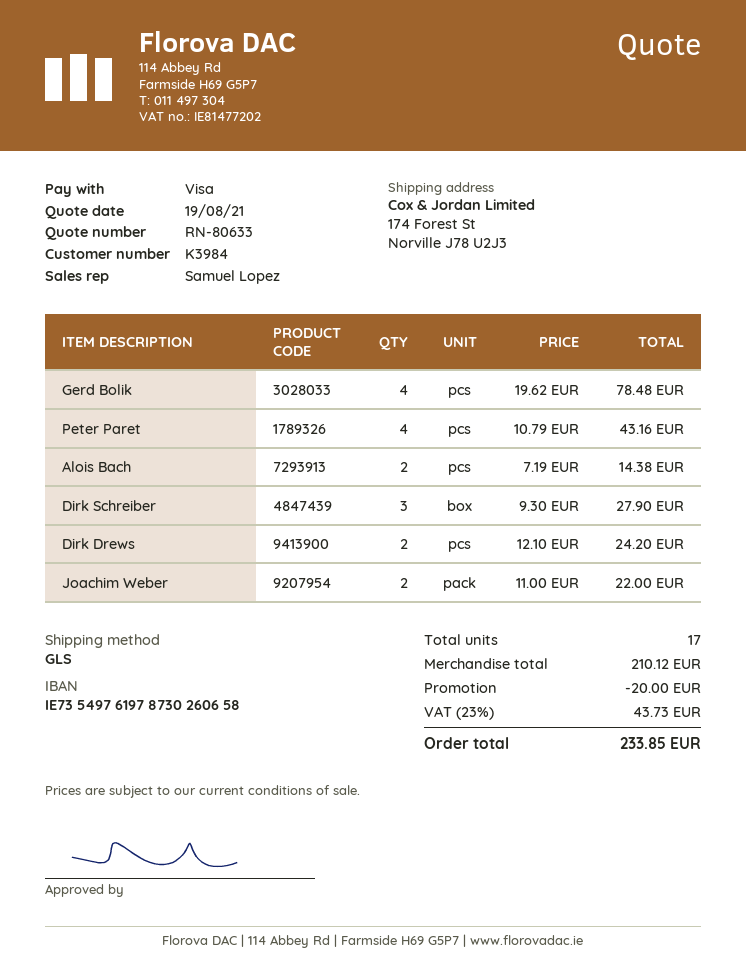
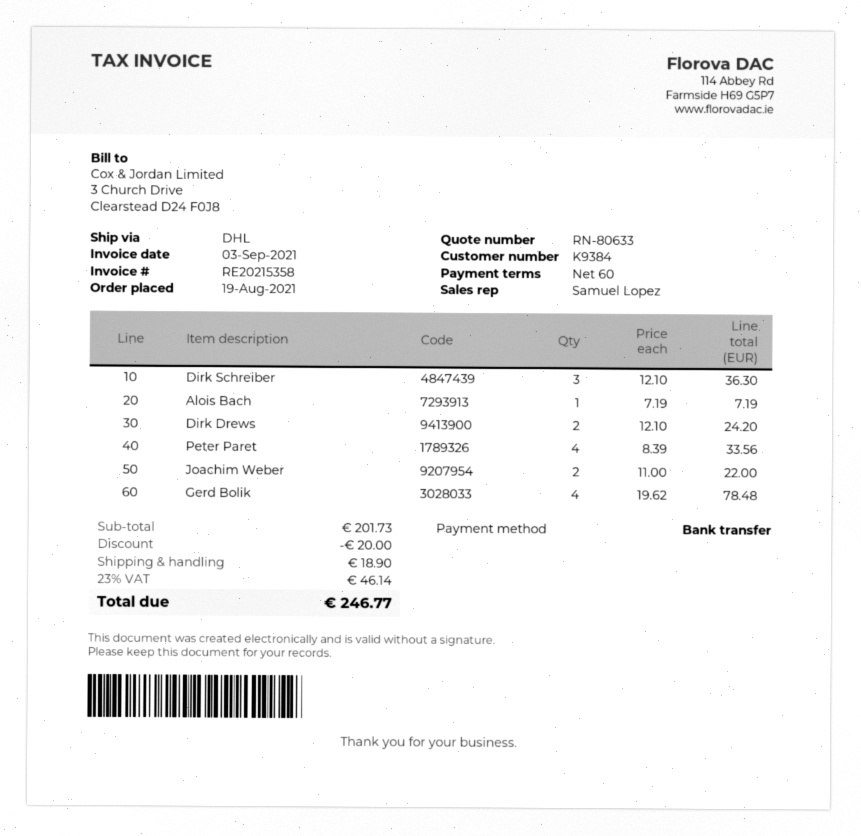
customer number: K3984 -> K9384
payment method: Visa -> bank transfer
shipping method: GLS -> DHL
Peter Paret: 4 x 10.79 = 43.16 -> 4 x 8.39 = 33.56
Alois Bach: 2 x 7.19 = 14.38 -> 1 x 7.19 = 7.19
Dirk Schreiber: 3 x 9.30 = 27.90 -> 3 x 12.10 = 36.30
subtotal: 210.12 -> 201.73
shipping: none -> 18.90
tax: 23% = 43.73 -> 23% = 46.14
total: 233.85 -> 246.77

